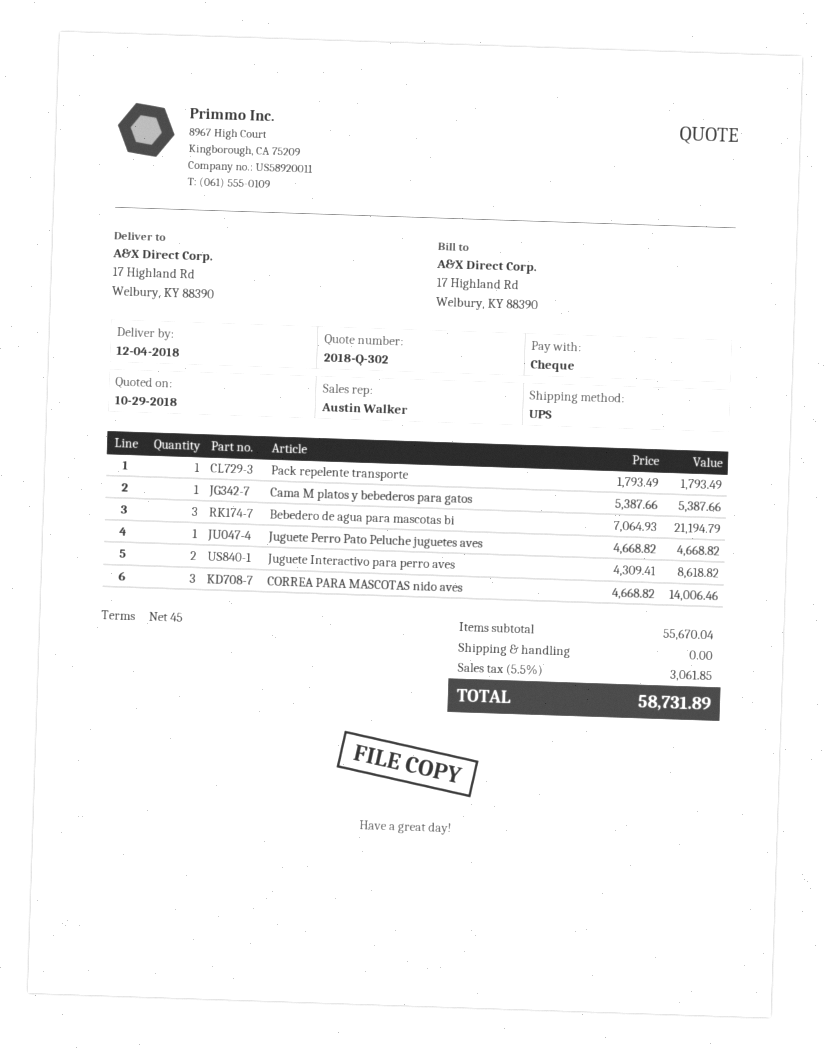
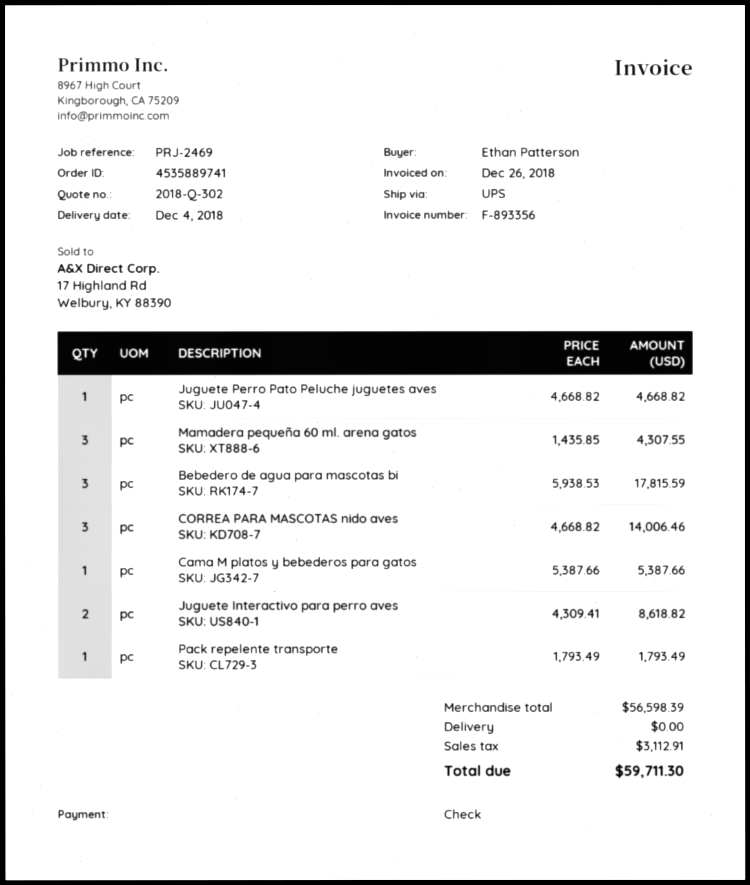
Bebedero de agua para mascotas bi: 3 x 7064.93 = 21194.79 -> 3 x 5938.53 = 17815.59
Mamadera pequeña 60 ml. arena gatos: none -> 3 x 1435.85 = 4307.55
subtotal: 55670.04 -> 56598.39
tax: 3061.85 -> 3112.91
total: 58731.89 -> 59711.30

